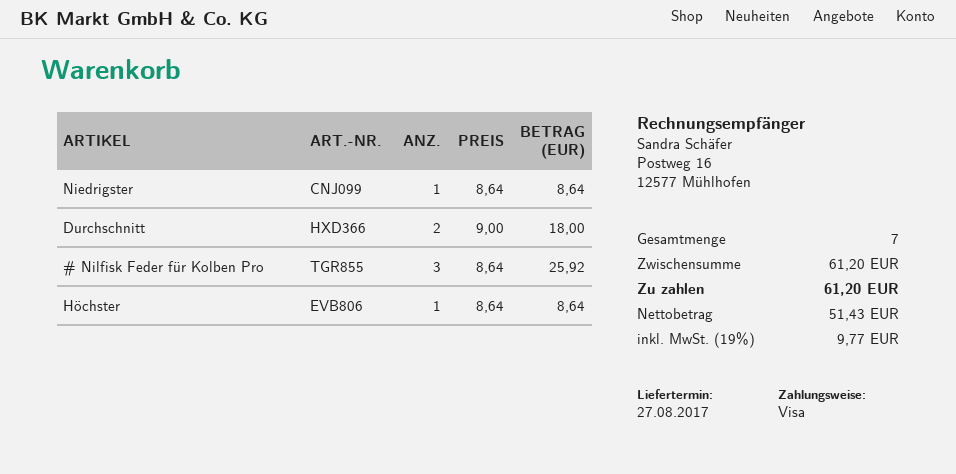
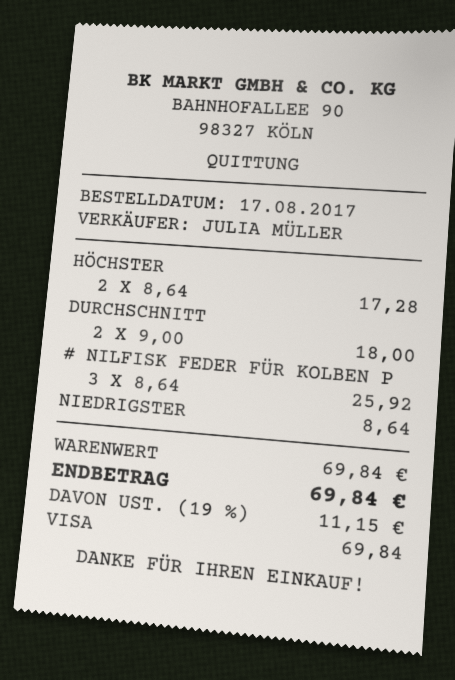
Höchster: 1 x 8.64 = 8.64 -> 2 x 8.64 = 17.28
subtotal: 61.20 -> 69.84
tax: 19% = 9.77 -> 19% = 11.15
total: 61.20 -> 69.84

